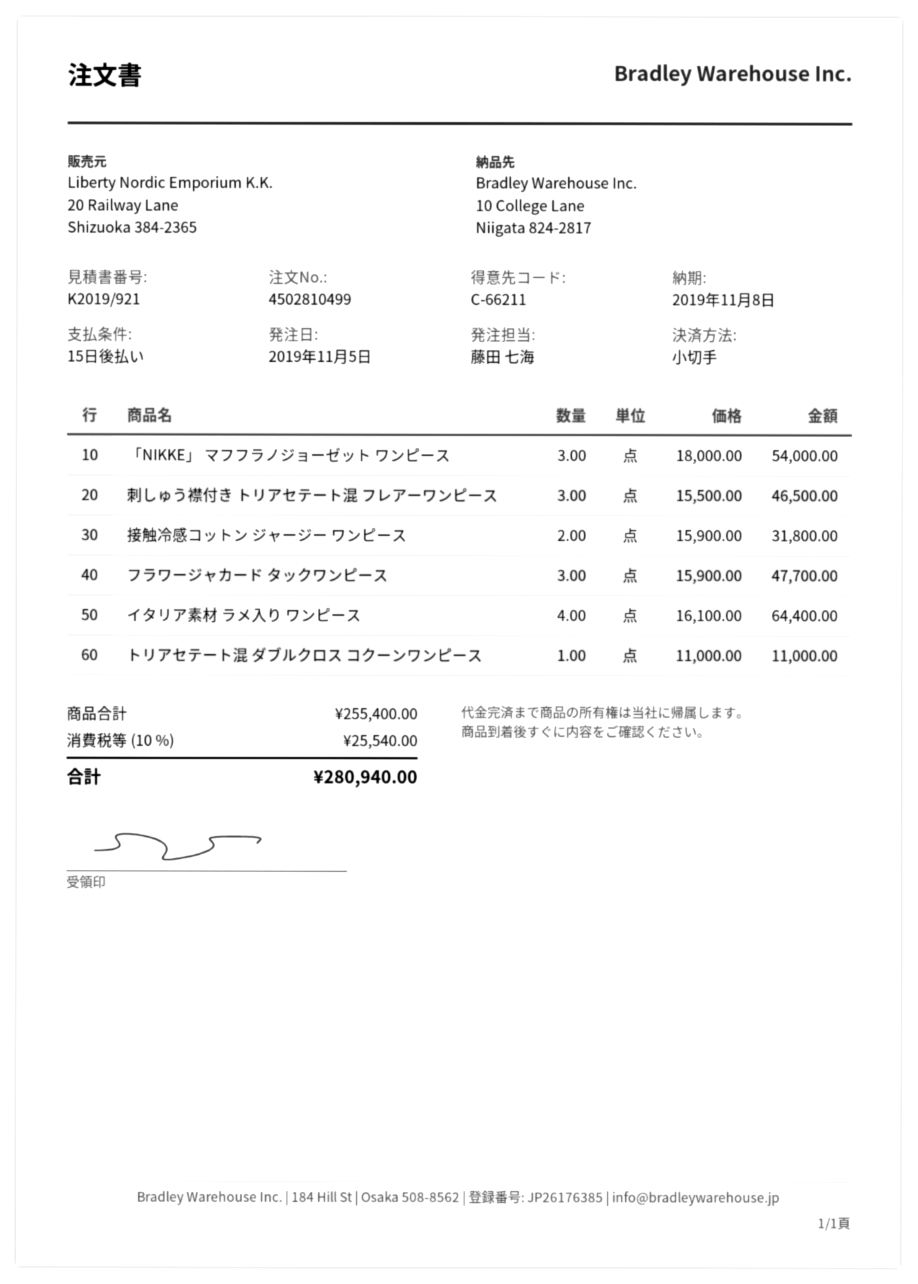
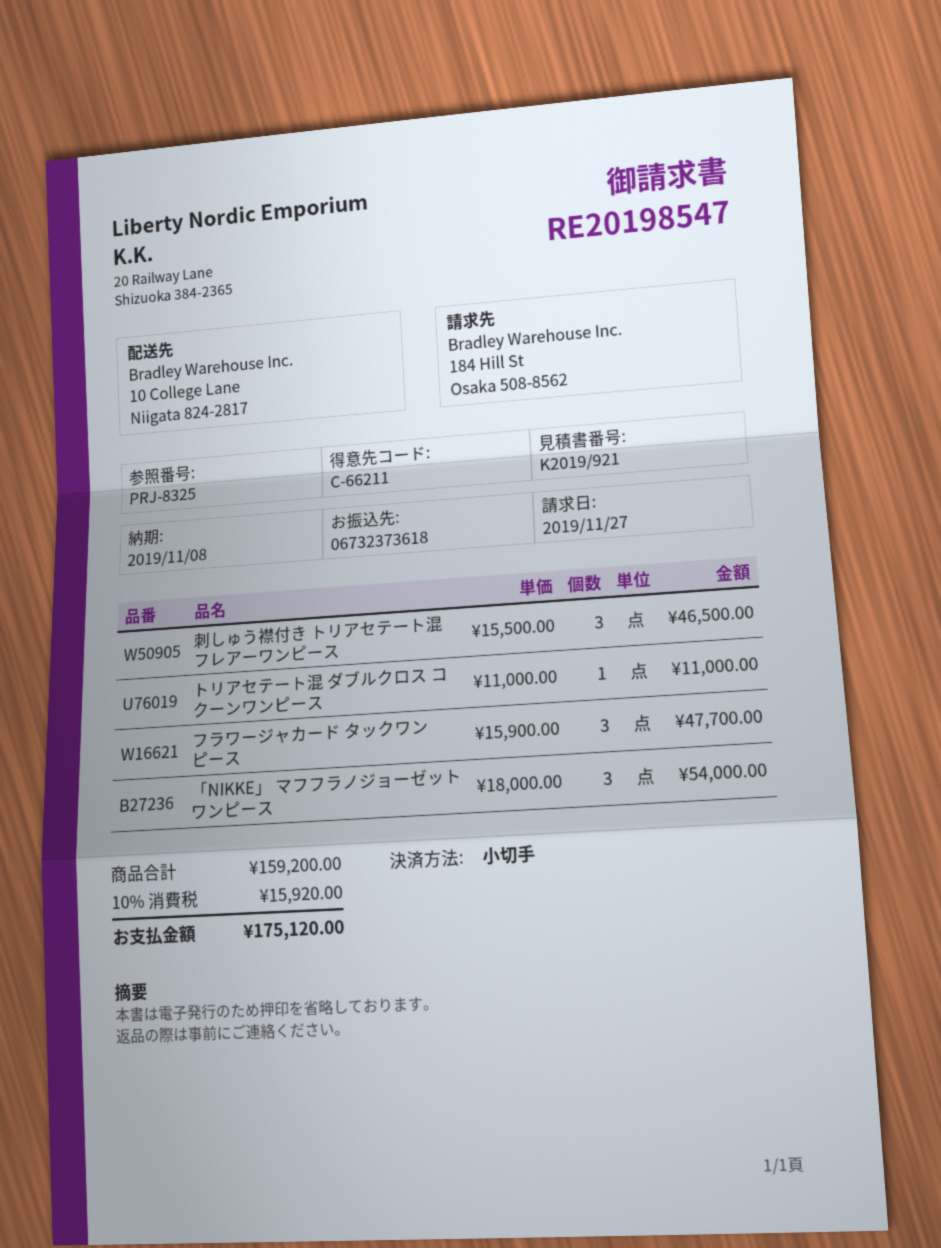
接触冷感コットン ジャージー ワンピース: 2 x 15900.00 = 31800.00 -> none
イタリア素材 ラメ入り ワンピース: 4 x 16100.00 = 64400.00 -> none
subtotal: 255400.00 -> 159200.00
tax: 10% = 25540.00 -> 10% = 15920.00
total: 280940.00 -> 175120.00

